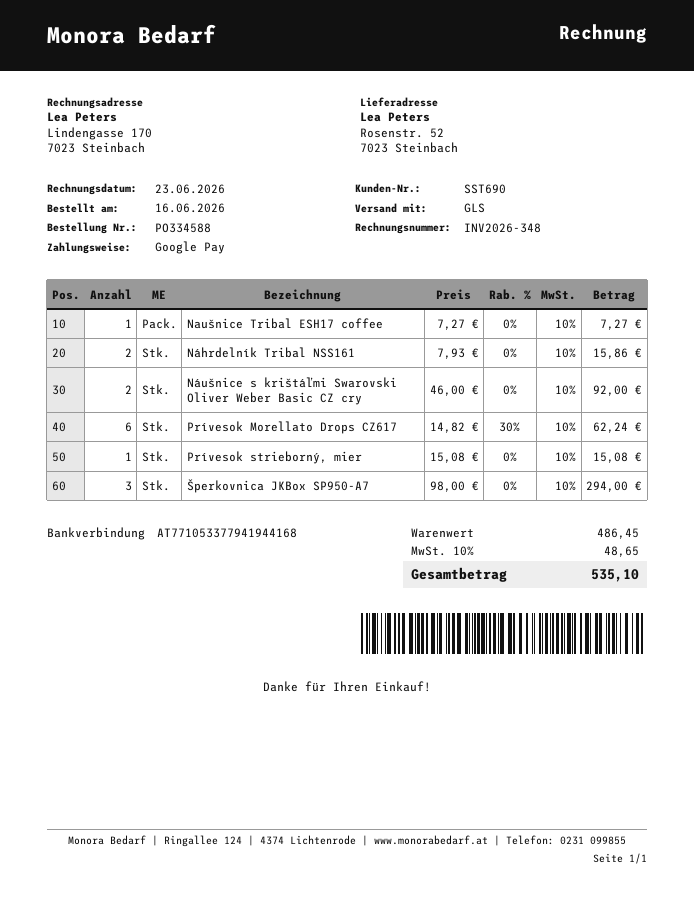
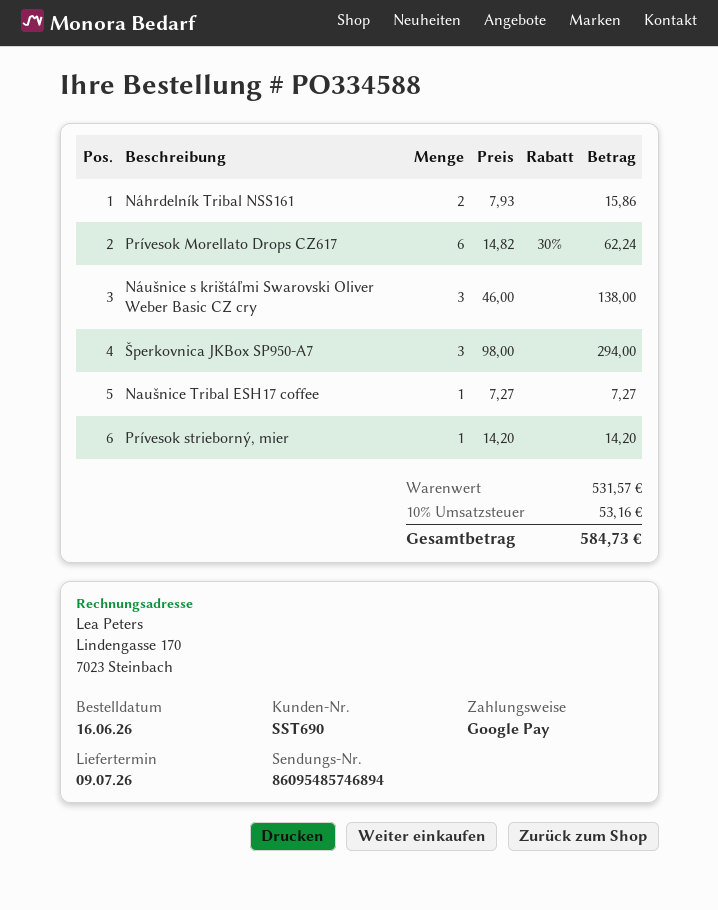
Náušnice s krištáľmi Swarovski Oliver Weber Basic CZ cry: 2 x 46.00 = 92.00 -> 3 x 46.00 = 138.00
Prívesok strieborný, mier: 1 x 15.08 = 15.08 -> 1 x 14.20 = 14.20
subtotal: 486.45 -> 531.57
tax: 10% = 48.65 -> 10% = 53.16
total: 535.10 -> 584.73

